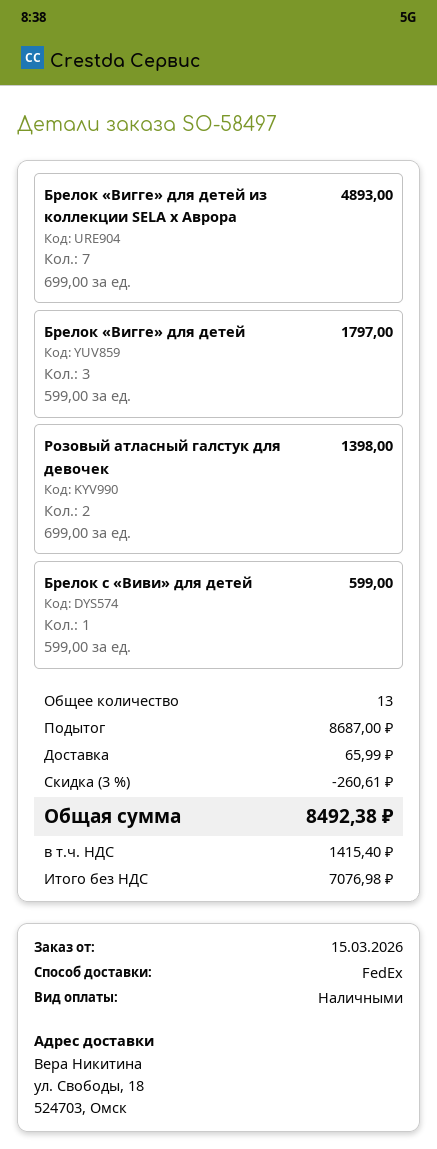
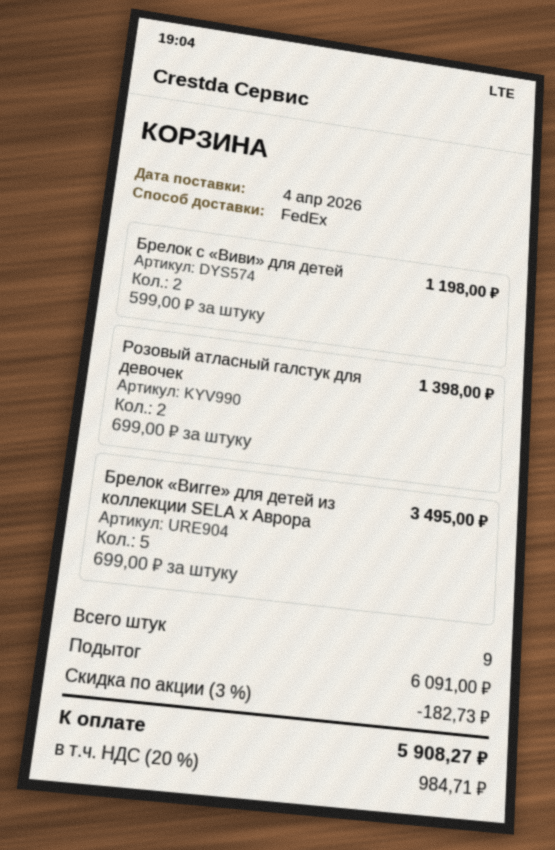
Брелок «Вигге» для детей из коллекции SELA х Аврора: 7 x 699.00 = 4893.00 -> 5 x 699.00 = 3495.00
Брелок «Вигге» для детей: 3 x 599.00 = 1797.00 -> none
Брелок с «Виви» для детей: 1 x 599.00 = 599.00 -> 2 x 599.00 = 1198.00
total quantity: 13 -> 9
subtotal: 8687.00 -> 6091.00
discount: 3% = 260.61 -> 3% = 182.73
shipping: 65.99 -> none
tax: 1415.40 -> 984.71
total: 8492.38 -> 5908.27

